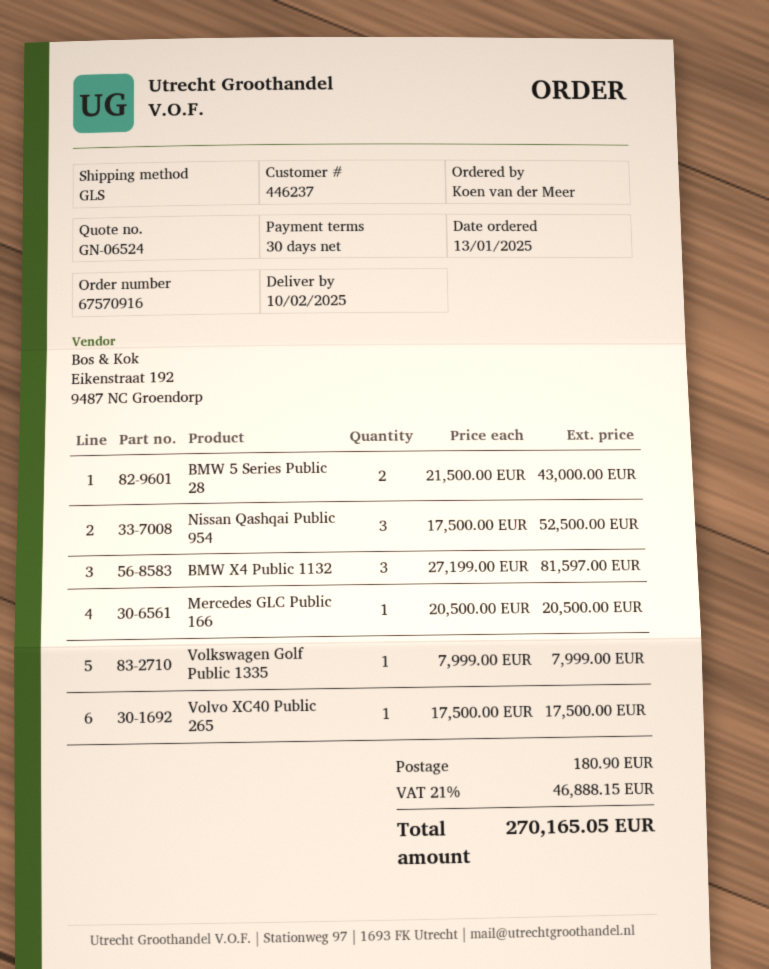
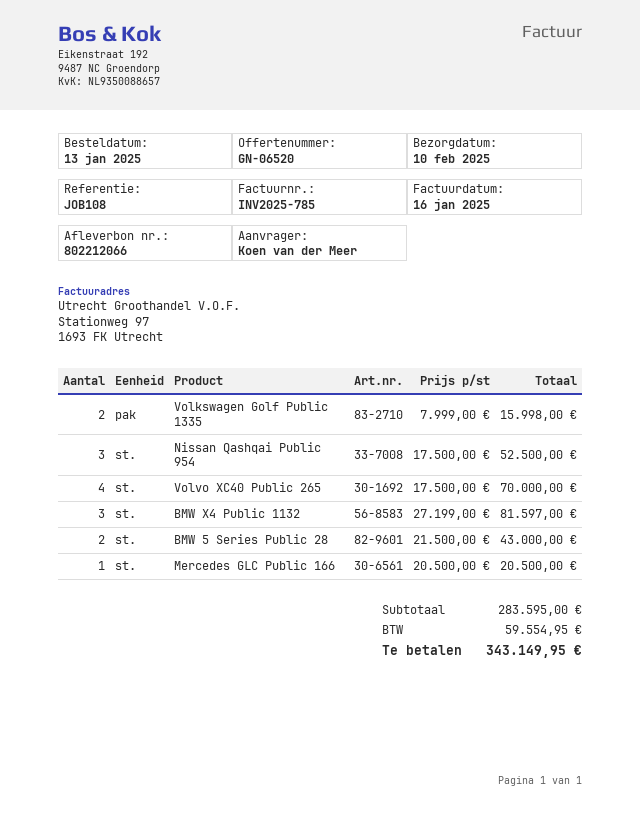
quote number: GN-06524 -> GN-06520
Volkswagen Golf Public 1335: 1 x 7999.00 = 7999.00 -> 2 x 7999.00 = 15998.00
Volvo XC40 Public 265: 1 x 17500.00 = 17500.00 -> 4 x 17500.00 = 70000.00
shipping: 180.90 -> none
tax: 46888.15 -> 59554.95
total: 270165.05 -> 343149.95

